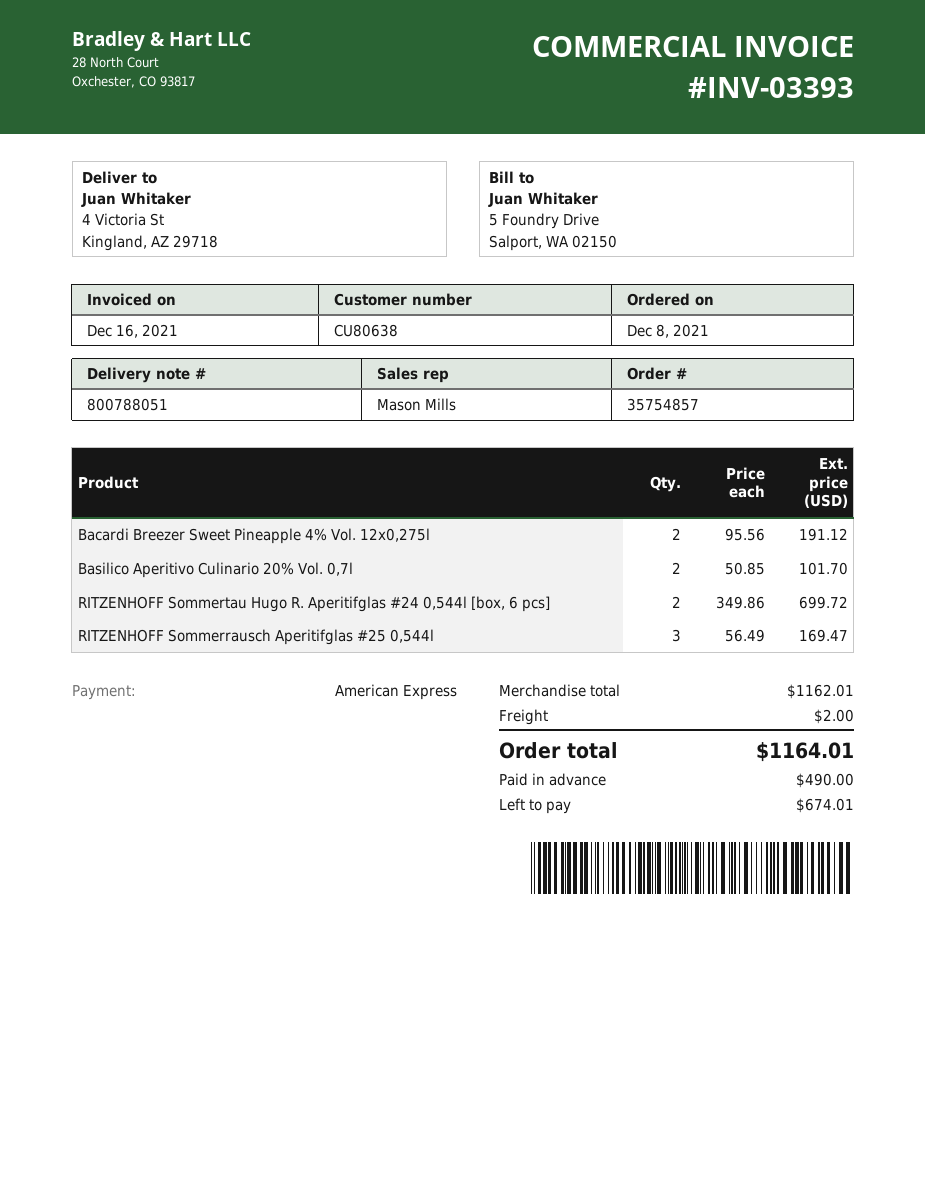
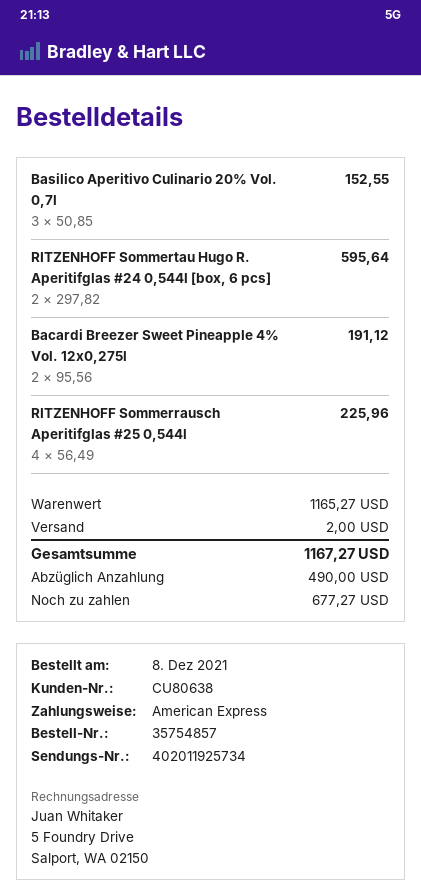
Basilico Aperitivo Culinario 20% Vol. 0,7l: 2 x 50.85 = 101.70 -> 3 x 50.85 = 152.55
RITZENHOFF Sommertau Hugo R. Aperitifglas #24 0,544l [box, 6 pcs]: 2 x 349.86 = 699.72 -> 2 x 297.82 = 595.64
RITZENHOFF Sommerrausch Aperitifglas #25 0,544l: 3 x 56.49 = 169.47 -> 4 x 56.49 = 225.96
subtotal: 1162.01 -> 1165.27
total: 1164.01 -> 1167.27
balance: 674.01 -> 677.27

